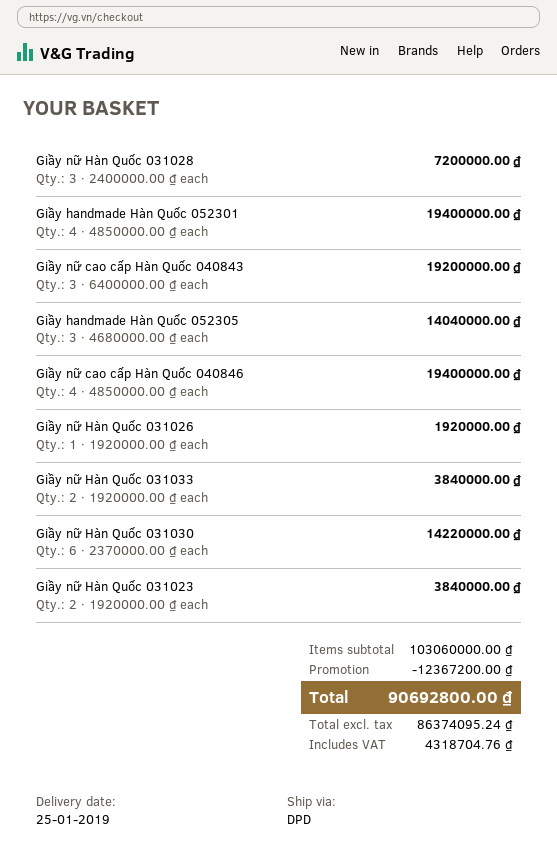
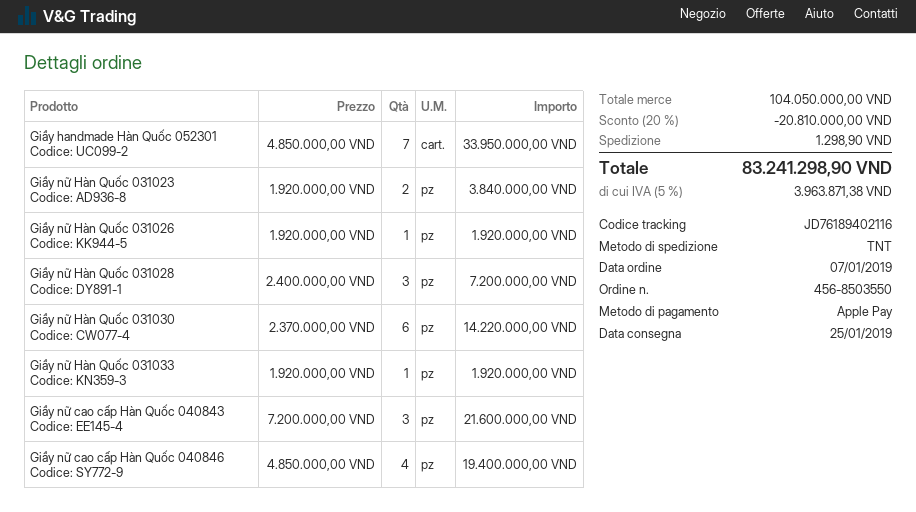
shipping method: DPD -> TNT
Giầy handmade Hàn Quốc 052301: 4 x 4850000.00 = 19400000.00 -> 7 x 4850000.00 = 33950000.00
Giầy nữ cao cấp Hàn Quốc 040843: 3 x 6400000.00 = 19200000.00 -> 3 x 7200000.00 = 21600000.00
Giầy handmade Hàn Quốc 052305: 3 x 4680000.00 = 14040000.00 -> none
Giầy nữ Hàn Quốc 031033: 2 x 1920000.00 = 3840000.00 -> 1 x 1920000.00 = 1920000.00
subtotal: 103060000.00 -> 104050000.00
discount: 12367200.00 -> 20810000.00
shipping: none -> 1298.90
tax: 4318704.76 -> 3963871.38
total: 90692800.00 -> 83241298.90

